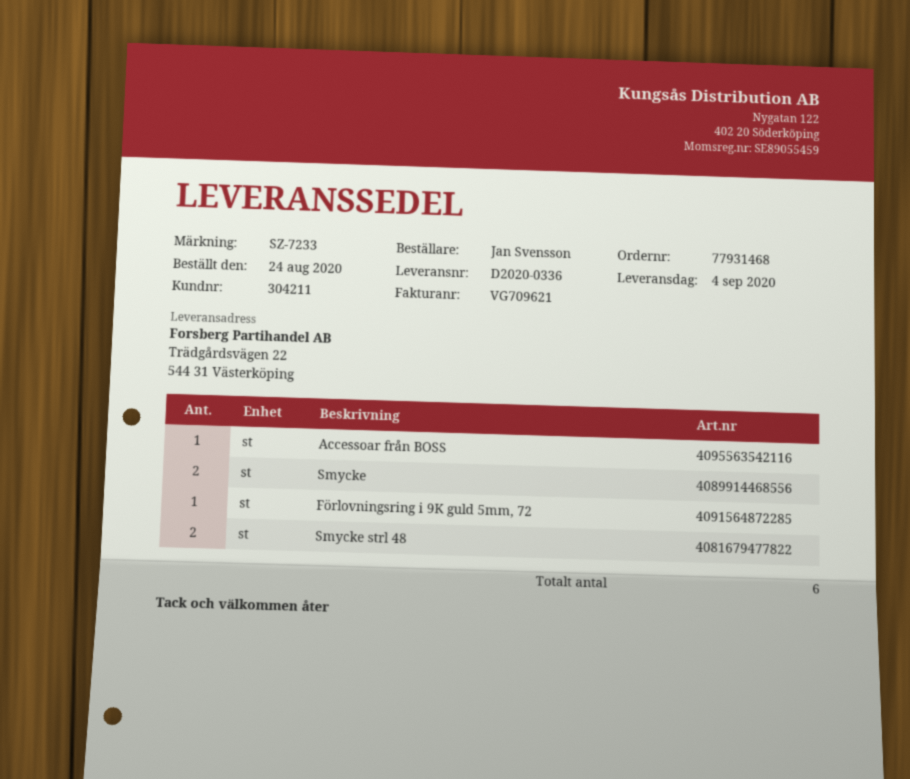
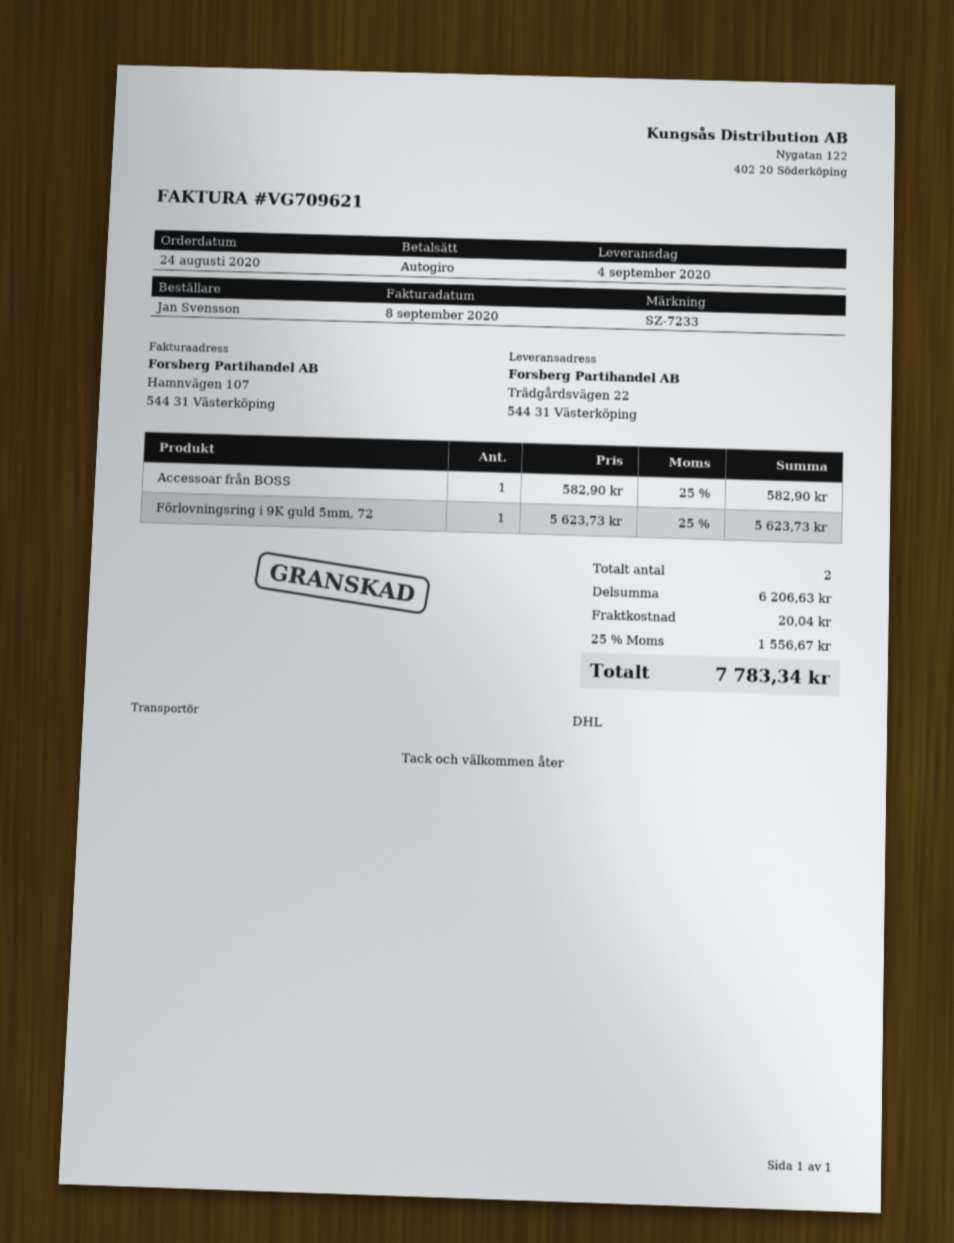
Smycke: 2 -> none
Smycke strl 48: 2 -> none
total quantity: 6 -> 2

